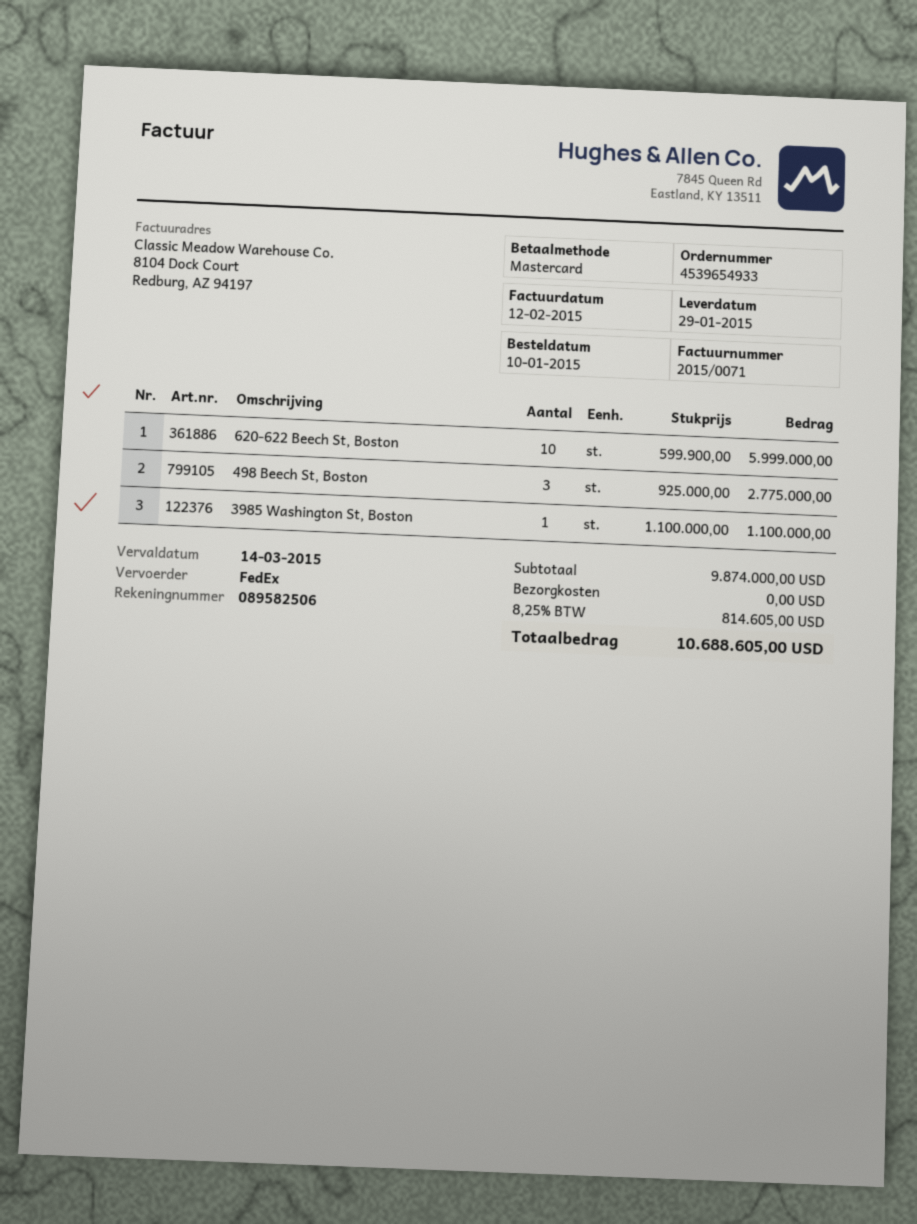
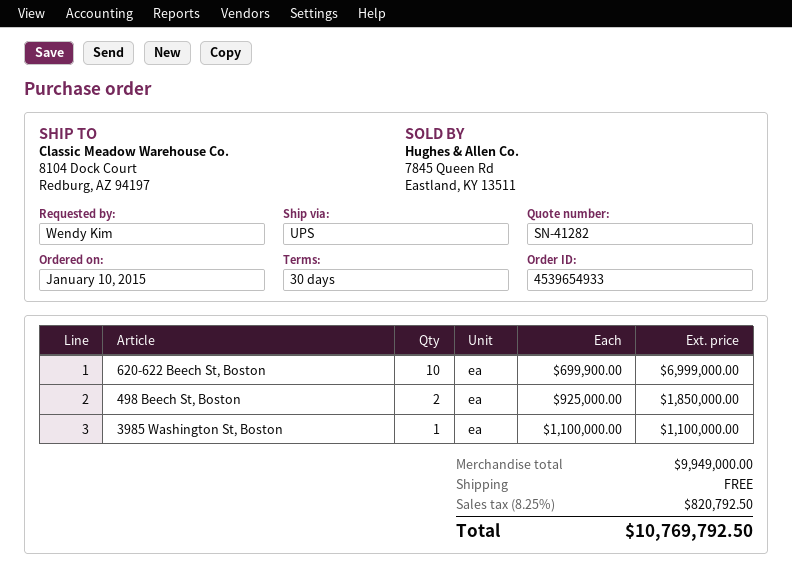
shipping method: FedEx -> UPS
620-622 Beech St, Boston: 10 x 599900.00 = 5999000.00 -> 10 x 699900.00 = 6999000.00
498 Beech St, Boston: 3 x 925000.00 = 2775000.00 -> 2 x 925000.00 = 1850000.00
subtotal: 9874000.00 -> 9949000.00
tax: 8.25% = 814605.00 -> 8.25% = 820792.50
total: 10688605.00 -> 10769792.50

